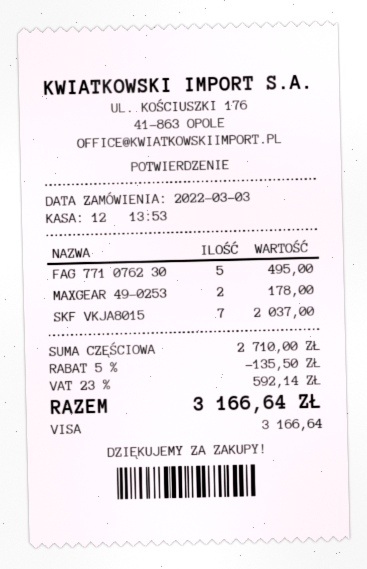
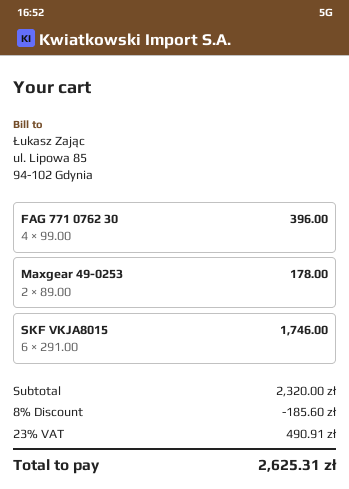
FAG 771 0762 30: 5 for 495.00 -> 4 for 396.00
SKF VKJA8015: 7 for 2037.00 -> 6 for 1746.00
subtotal: 2710.00 -> 2320.00
discount: 5% = 135.50 -> 8% = 185.60
tax: 23% = 592.14 -> 23% = 490.91
total: 3166.64 -> 2625.31

